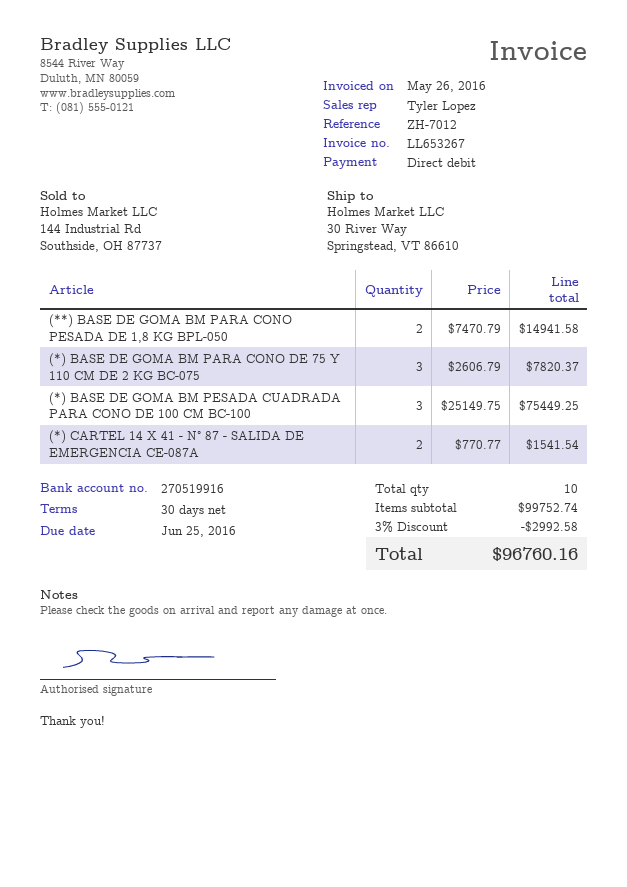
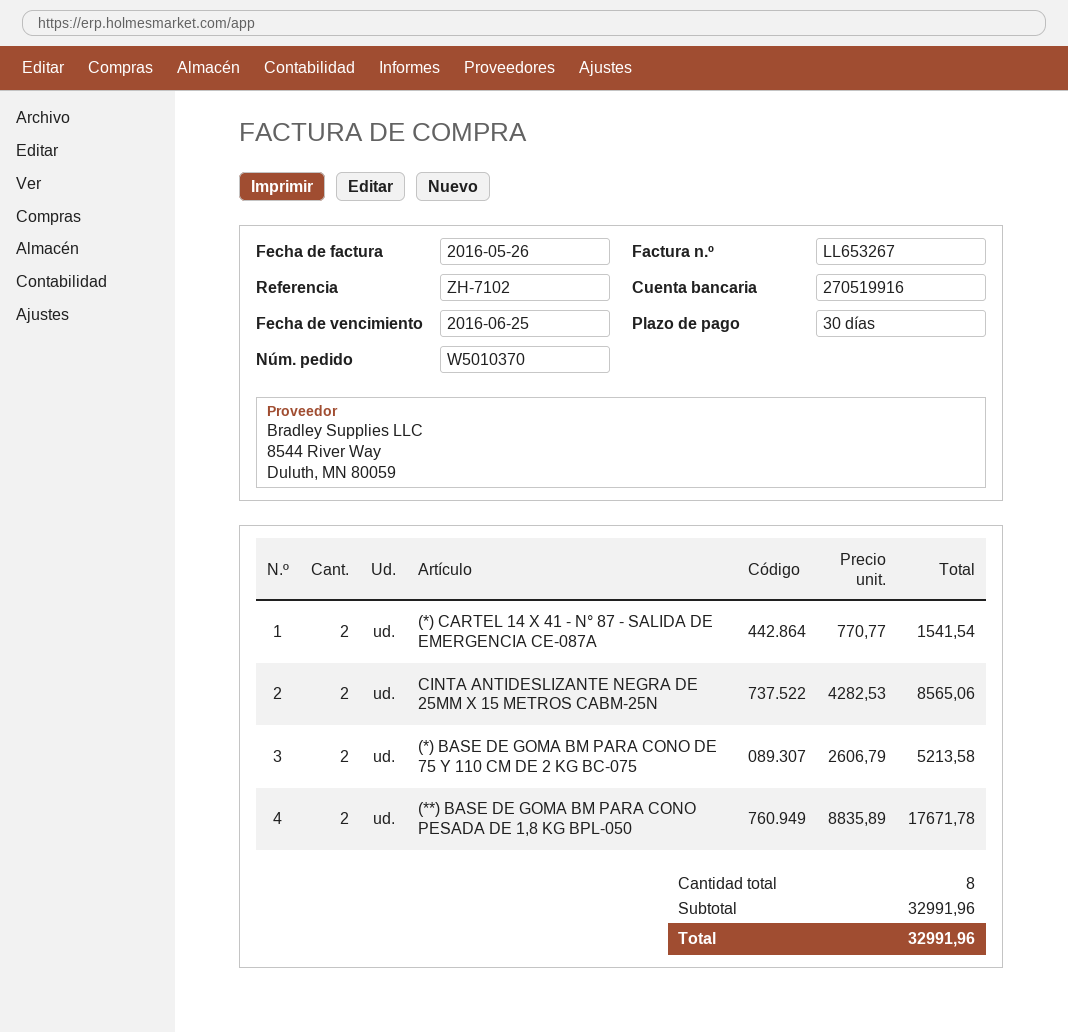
reference: ZH-7012 -> ZH-7102
(**) BASE DE GOMA BM PARA CONO PESADA DE 1,8 KG BPL-050: 2 x 7470.79 = 14941.58 -> 2 x 8835.89 = 17671.78
(*) BASE DE GOMA BM PARA CONO DE 75 Y 110 CM DE 2 KG BC-075: 3 x 2606.79 = 7820.37 -> 2 x 2606.79 = 5213.58
(*) BASE DE GOMA BM PESADA CUADRADA PARA CONO DE 100 CM BC-100: 3 x 25149.75 = 75449.25 -> none
CINTA ANTIDESLIZANTE NEGRA DE 25MM X 15 METROS CABM-25N: none -> 2 x 4282.53 = 8565.06
total quantity: 10 -> 8
subtotal: 99752.74 -> 32991.96
discount: 3% = 2992.58 -> none
total: 96760.16 -> 32991.96

